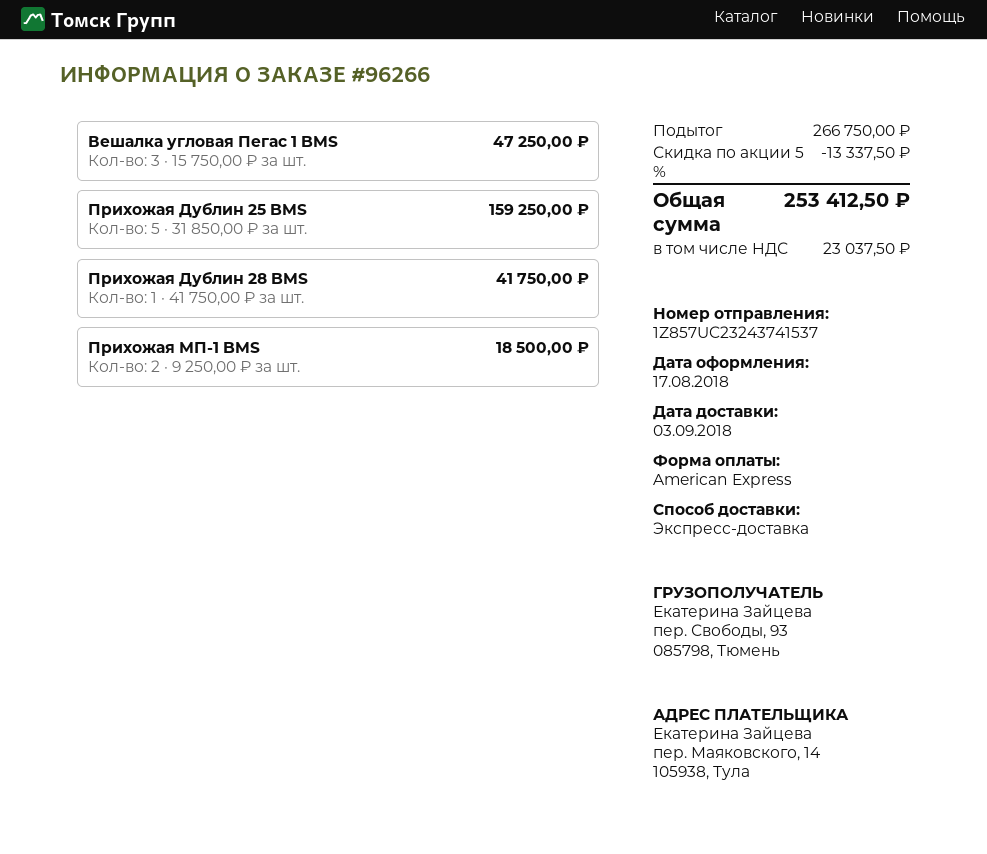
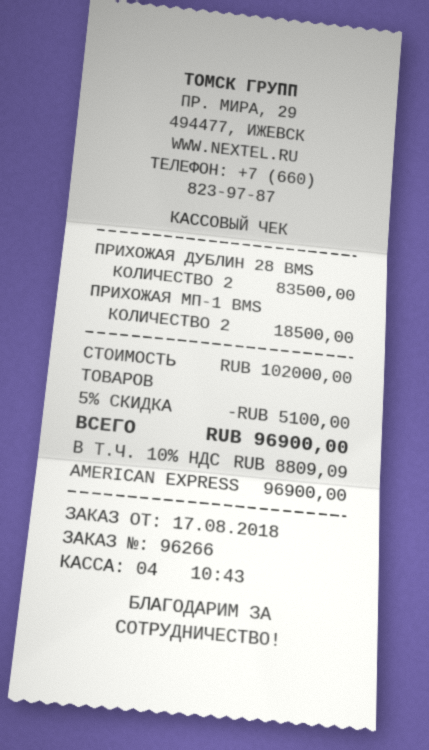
Вешалка угловая Пегас 1 BMS: 3 for 47250.00 -> none
Прихожая Дублин 25 BMS: 5 for 159250.00 -> none
Прихожая Дублин 28 BMS: 1 for 41750.00 -> 2 for 83500.00
subtotal: 266750.00 -> 102000.00
discount: 5% = 13337.50 -> 5% = 5100.00
tax: 23037.50 -> 8809.09
total: 253412.50 -> 96900.00

